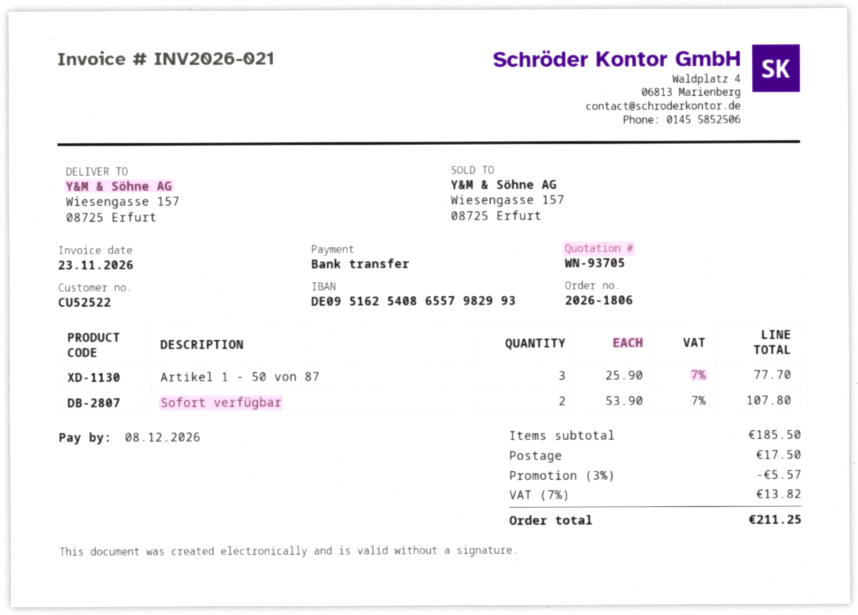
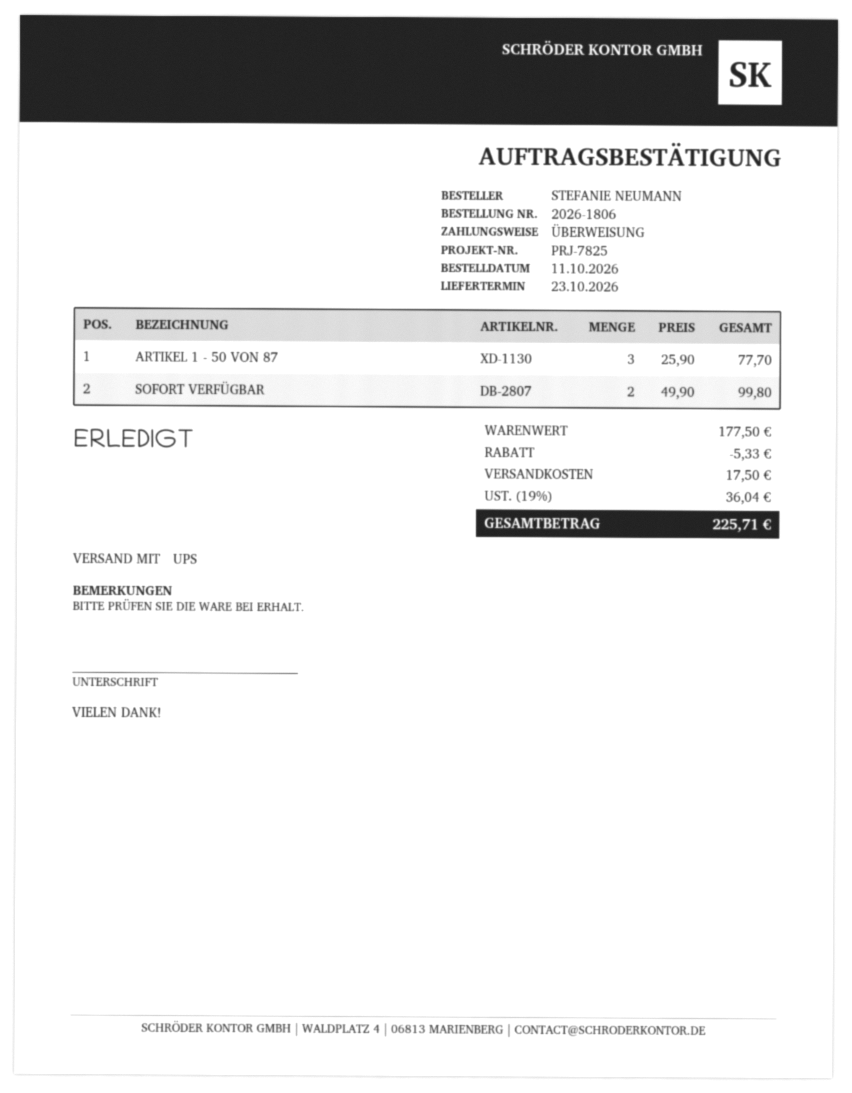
Sofort verfügbar: 2 x 53.90 = 107.80 -> 2 x 49.90 = 99.80
subtotal: 185.50 -> 177.50
discount: 5.57 -> 5.33
tax: 7% = 13.82 -> 19% = 36.04
total: 211.25 -> 225.71

